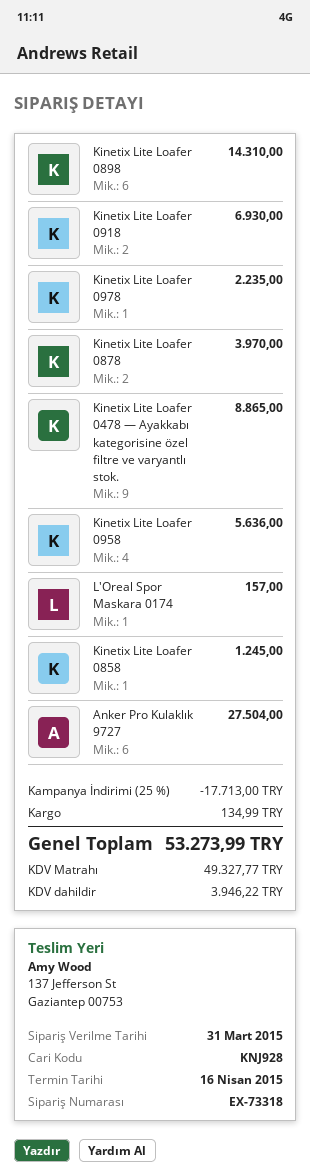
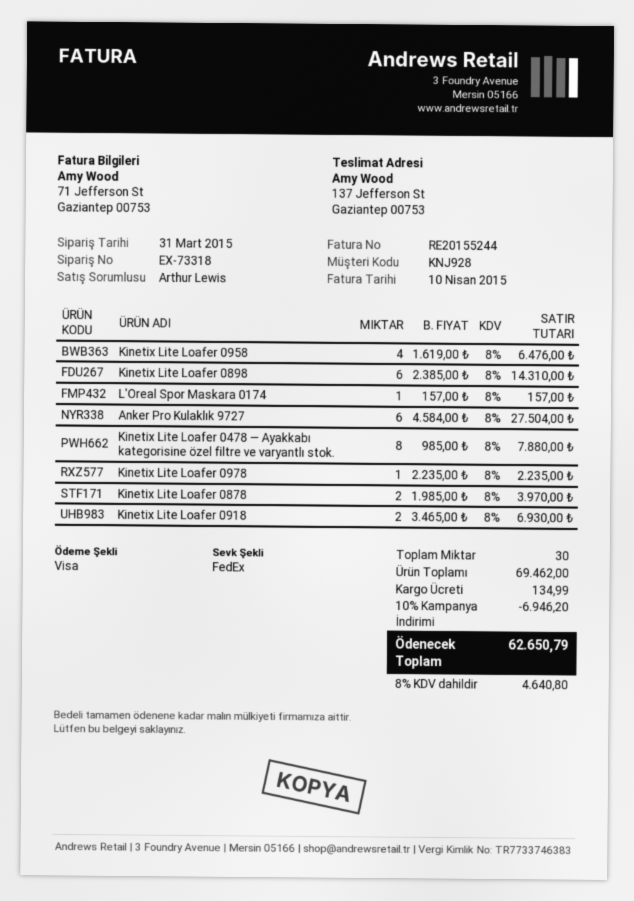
Kinetix Lite Loafer 0478 — Ayakkabı kategorisine özel filtre ve varyantlı stok.: 9 for 8865.00 -> 8 for 7880.00
Kinetix Lite Loafer 0958: 4 for 5636.00 -> 4 for 6476.00
Kinetix Lite Loafer 0858: 1 for 1245.00 -> none
discount: 25% = 17713.00 -> 10% = 6946.20
tax: 3946.22 -> 4640.80
total: 53273.99 -> 62650.79

